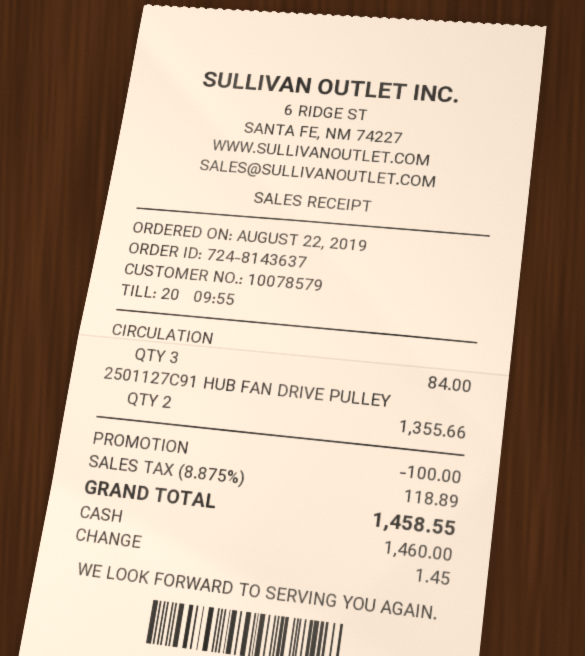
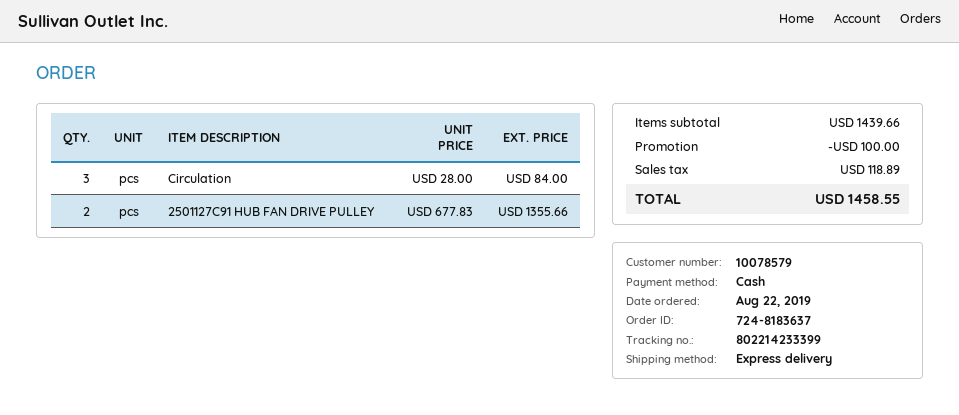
order number: 724-8143637 -> 724-8183637

